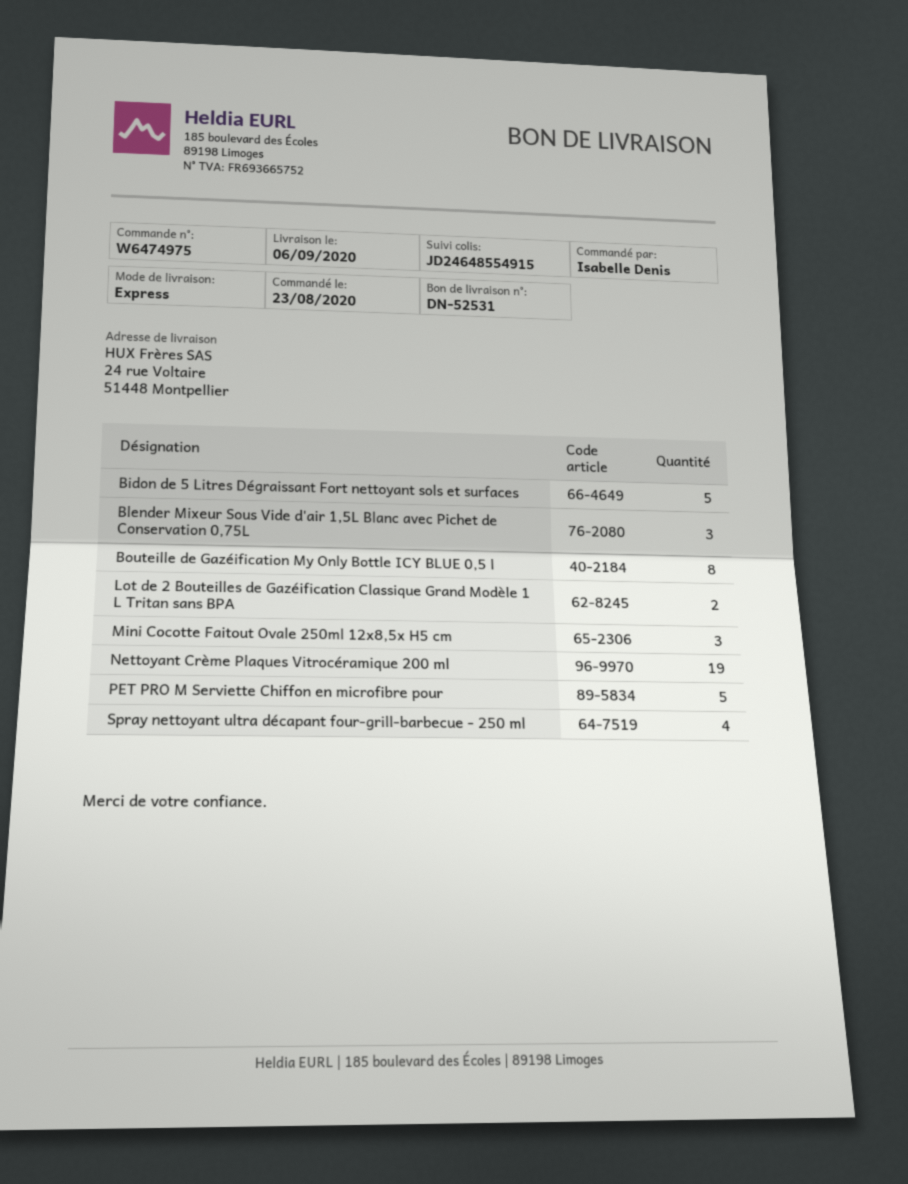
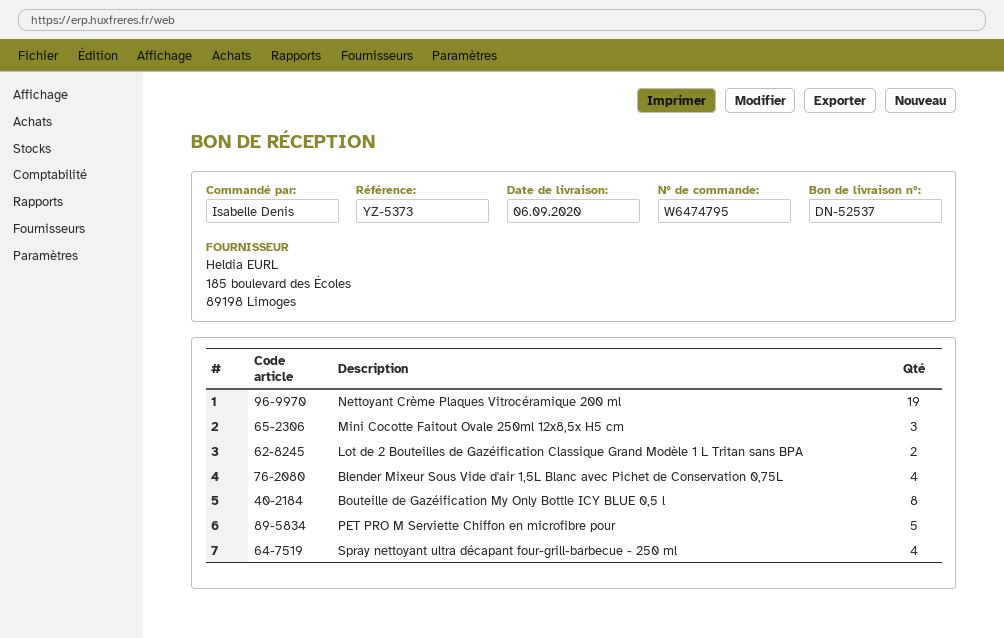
order number: W6474975 -> W6474795
delivery note number: DN-52531 -> DN-52537
Bidon de 5 Litres Dégraissant Fort nettoyant sols et surfaces: 5 -> none
Blender Mixeur Sous Vide d'air 1,5L Blanc avec Pichet de Conservation 0,75L: 3 -> 4

